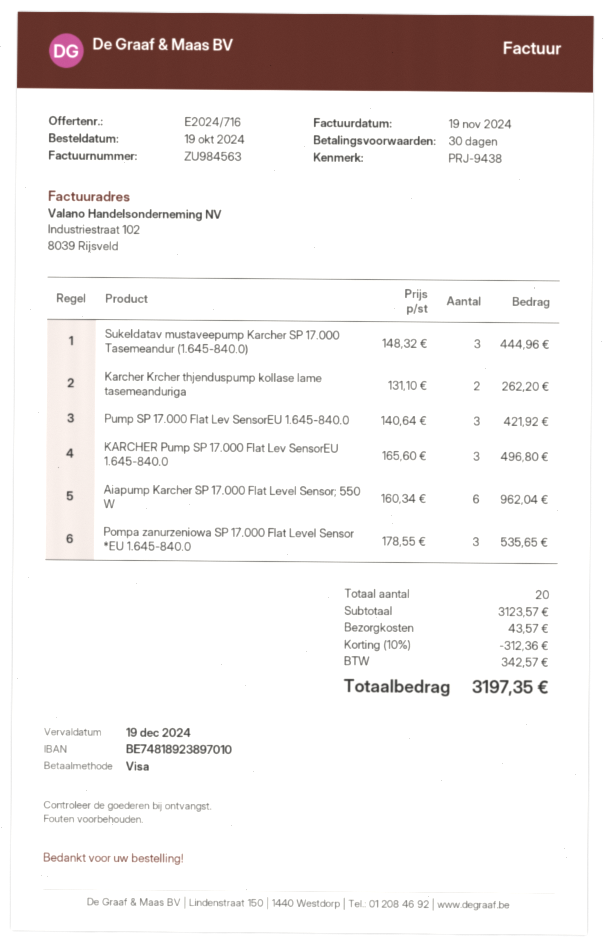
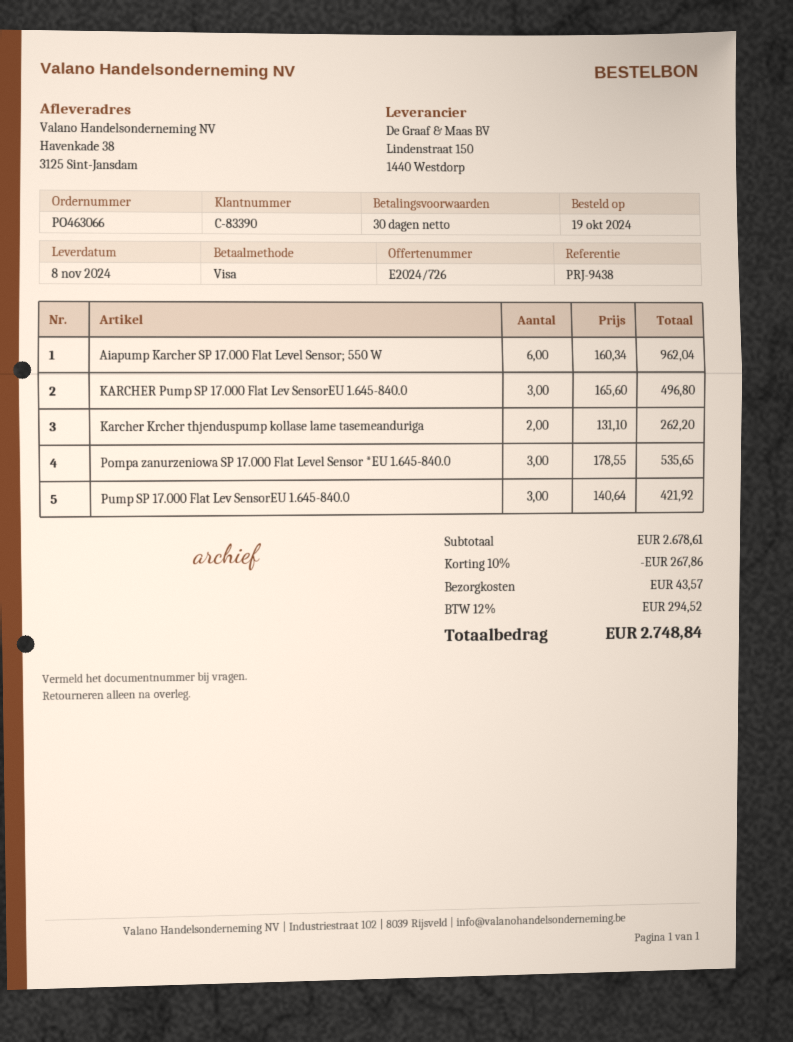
quote number: E2024/716 -> E2024/726
Sukeldatav mustaveepump Karcher SP 17.000 Tasemeandur (1.645-840.0): 3 x 148.32 = 444.96 -> none
subtotal: 3123.57 -> 2678.61
discount: 10% = 312.36 -> 10% = 267.86
tax: 342.57 -> 294.52
total: 3197.35 -> 2748.84

